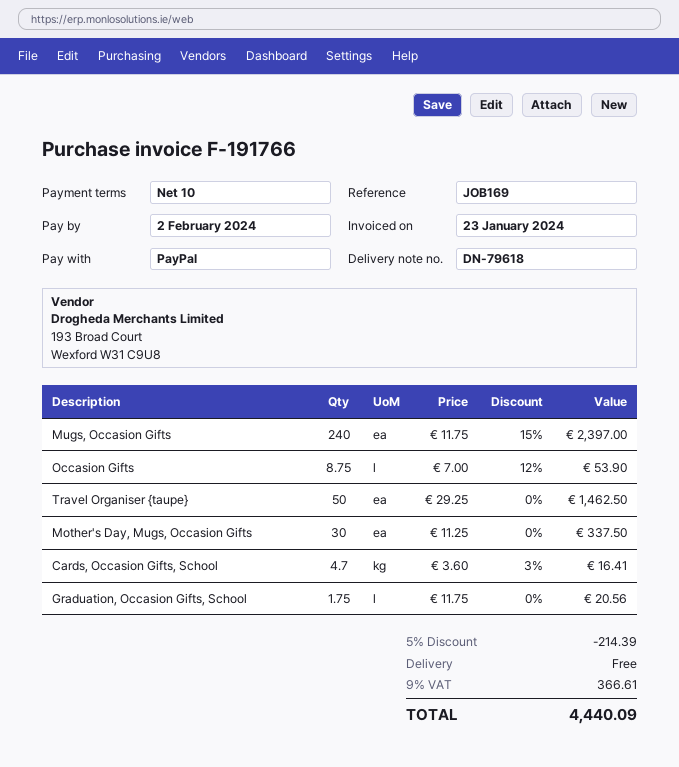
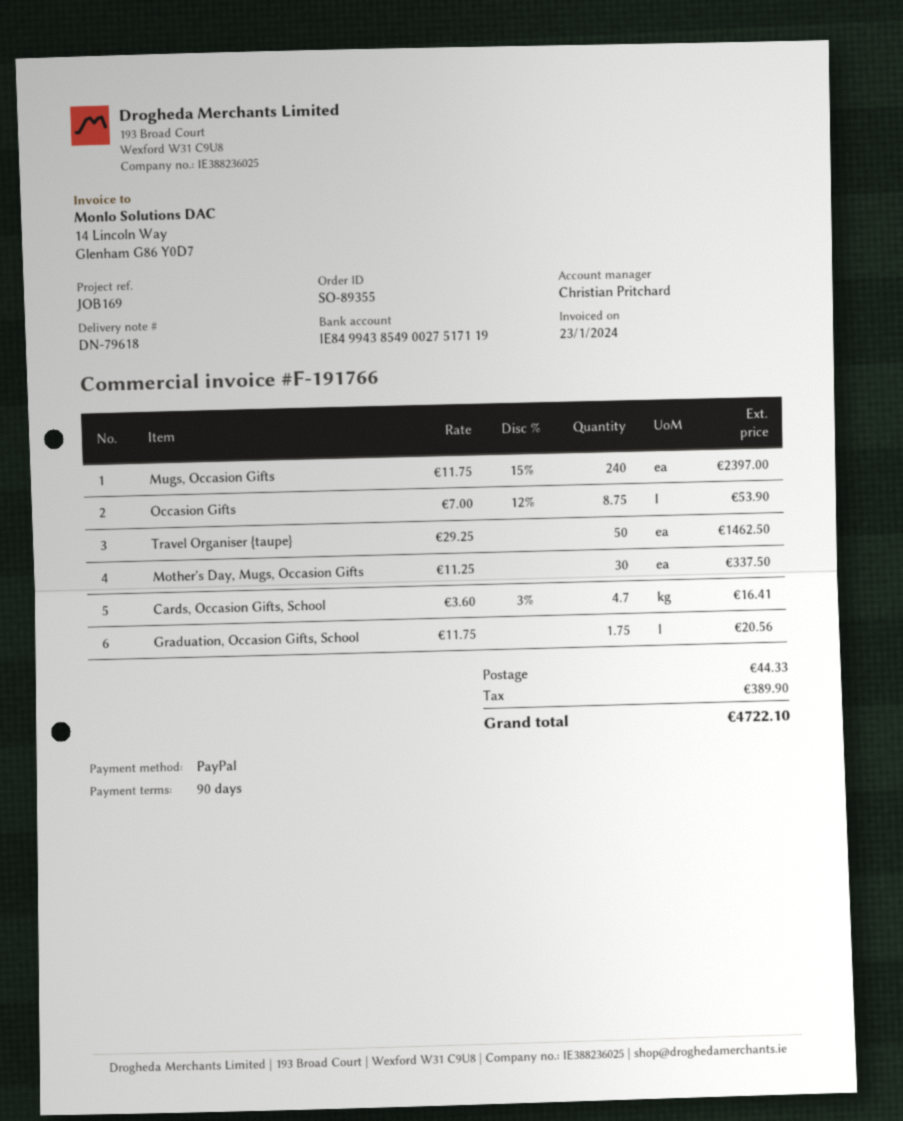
payment terms: 10 days -> 90 days
discount: 5% = 214.39 -> none
shipping: 0.00 -> 44.33
tax: 366.61 -> 389.90
total: 4440.09 -> 4722.10

